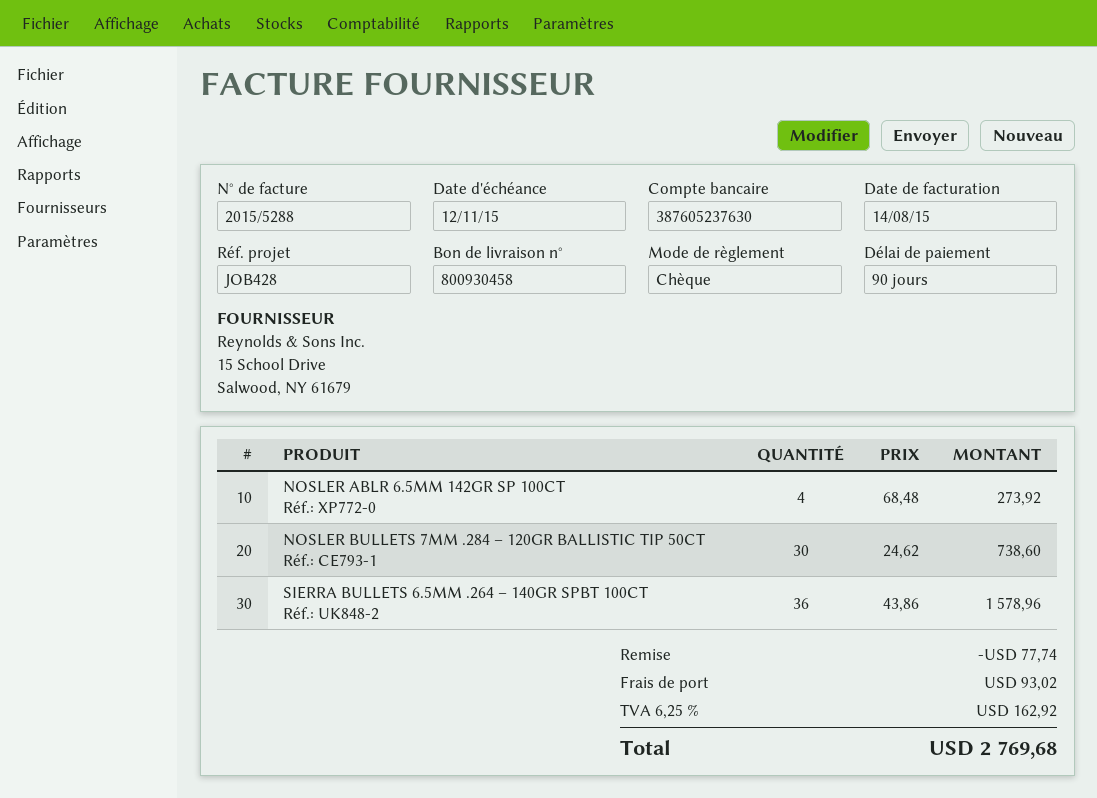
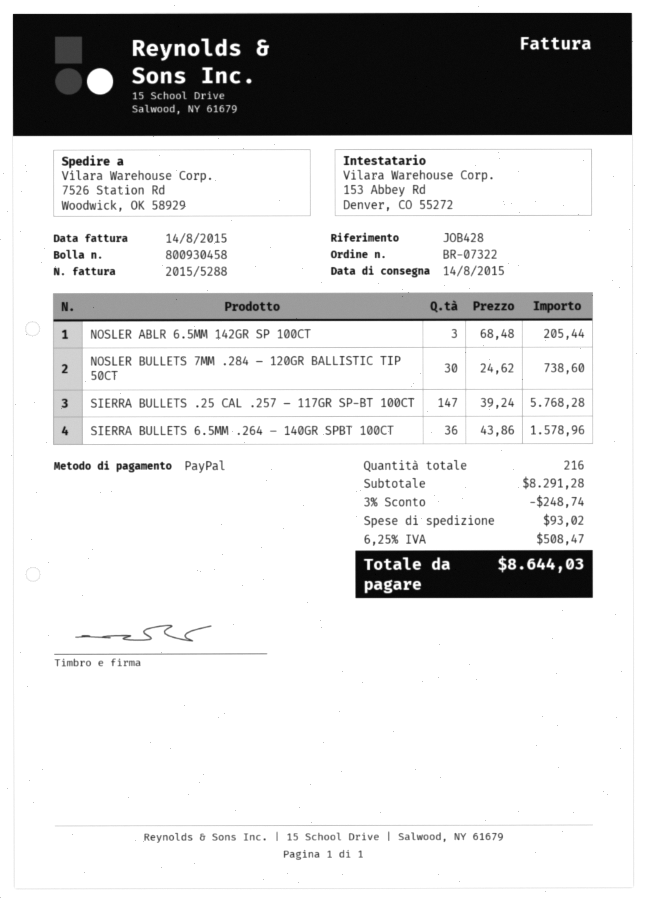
payment method: cheque -> PayPal
NOSLER ABLR 6.5MM 142GR SP 100CT: 4 x 68.48 = 273.92 -> 3 x 68.48 = 205.44
SIERRA BULLETS .25 CAL .257 – 117GR SP-BT 100CT: none -> 147 x 39.24 = 5768.28
discount: 77.74 -> 248.74
tax: 6.25% = 162.92 -> 6.25% = 508.47
total: 2769.68 -> 8644.03

